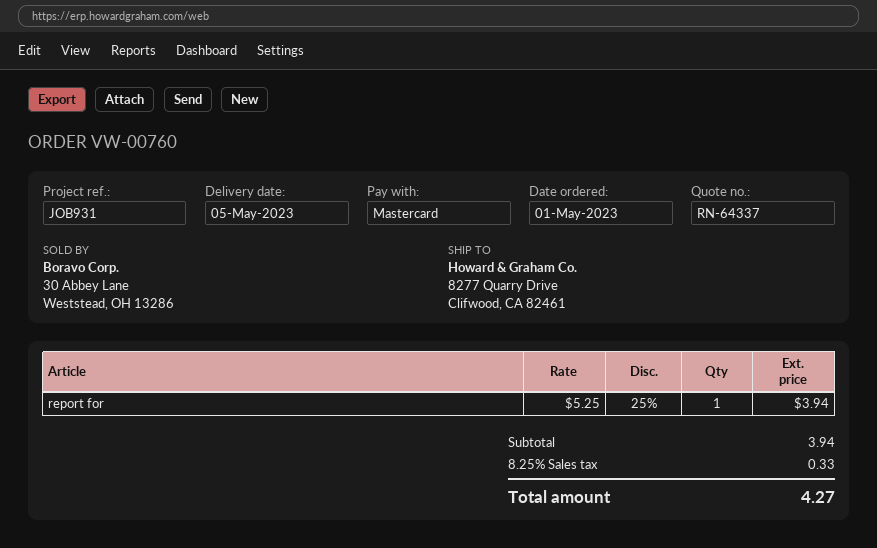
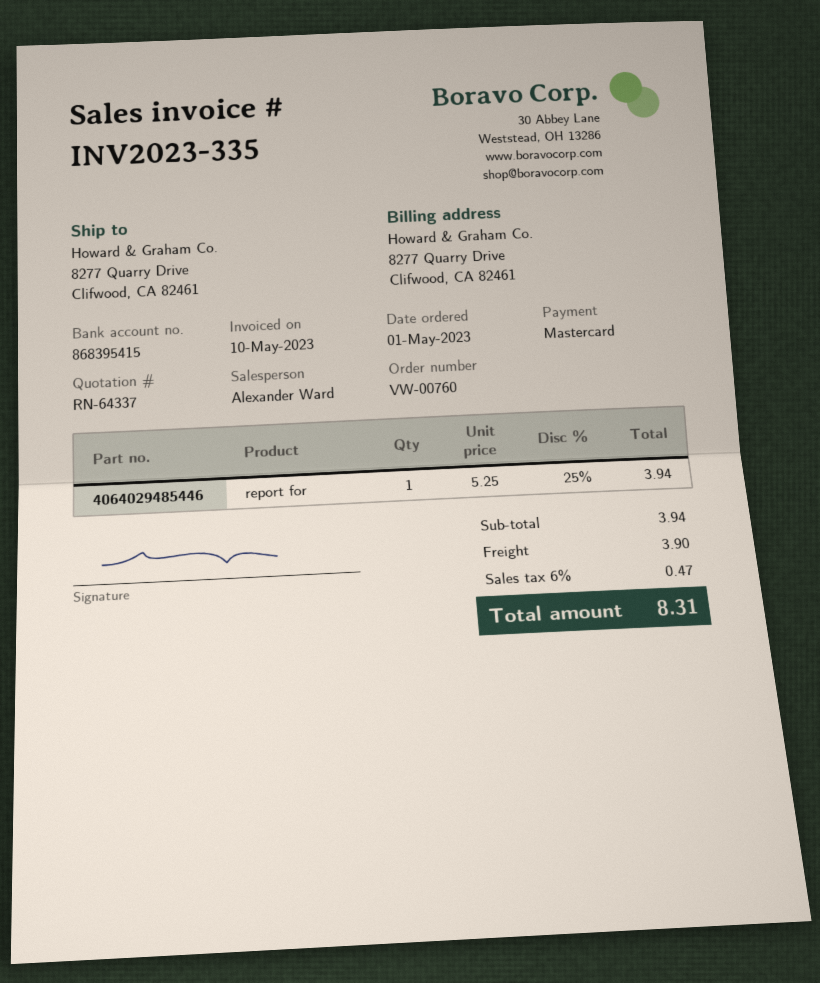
shipping: none -> 3.90
tax: 8.25% = 0.33 -> 6% = 0.47
total: 4.27 -> 8.31

